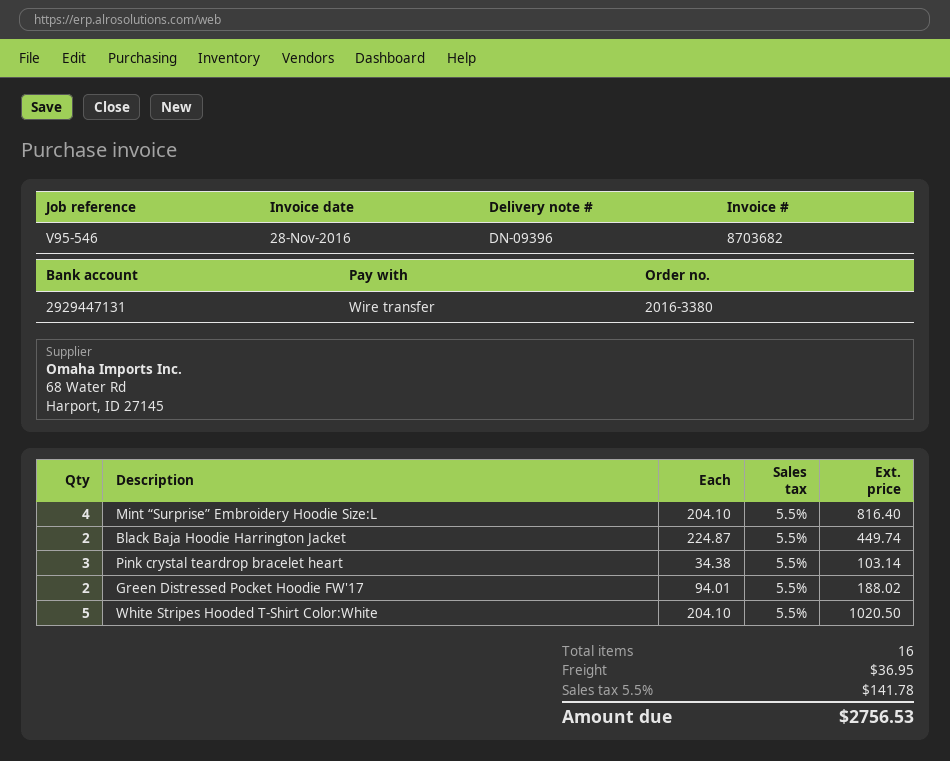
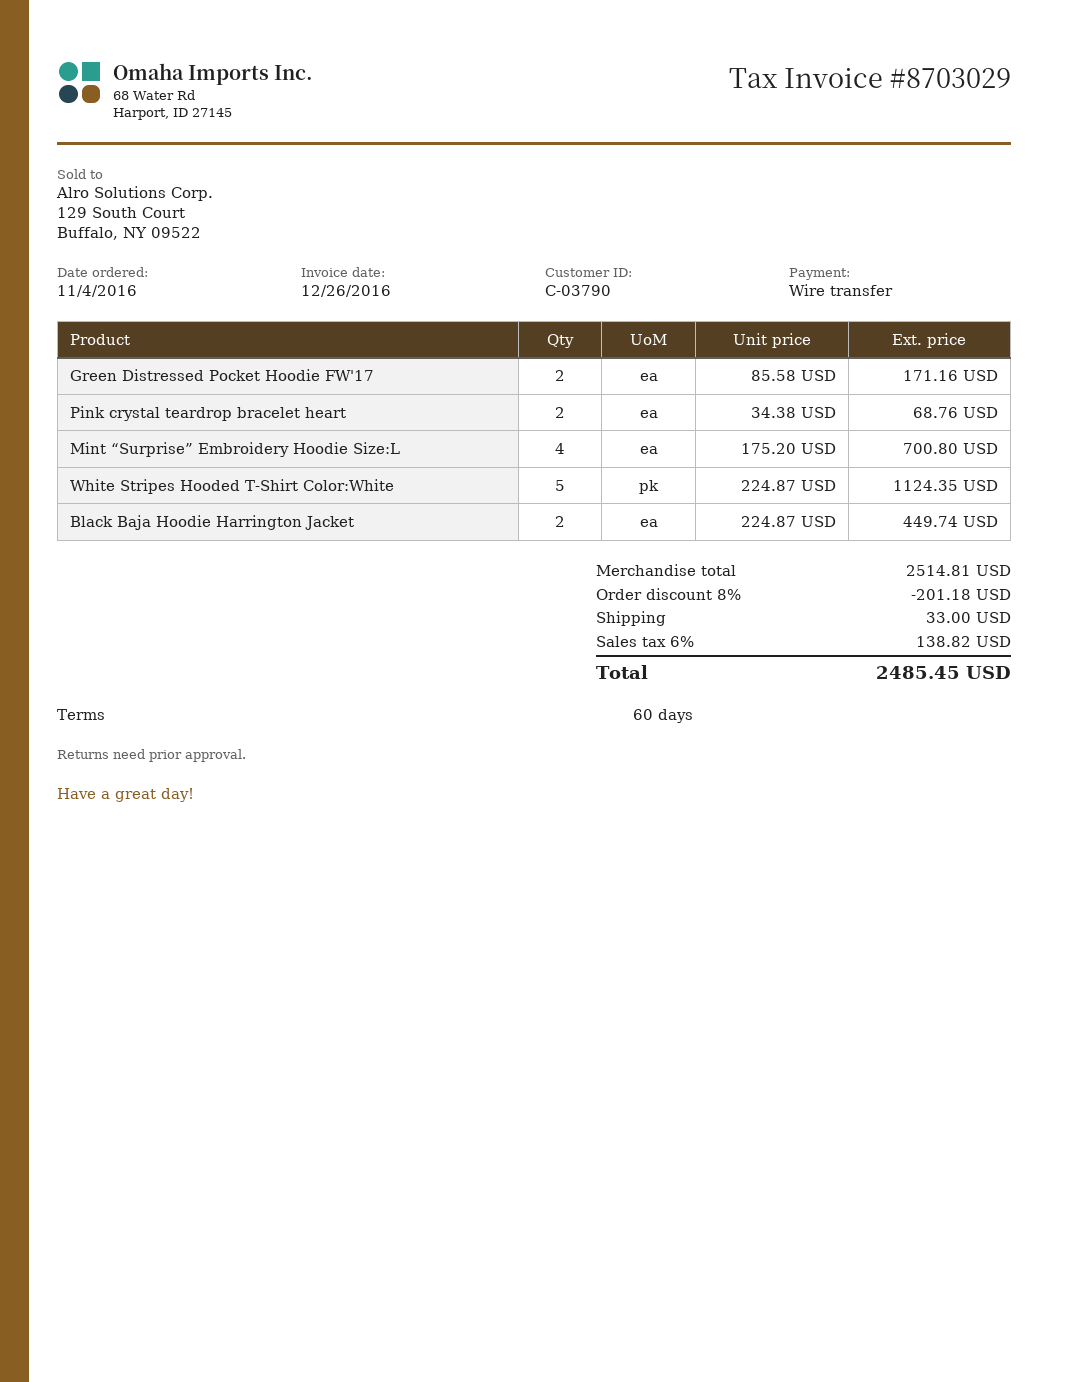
invoice number: 8703682 -> 8703029
invoice date: 2016-11-28 -> 2016-12-26
Mint “Surprise” Embroidery Hoodie Size:L: 4 x 204.10 = 816.40 -> 4 x 175.20 = 700.80
Pink crystal teardrop bracelet heart: 3 x 34.38 = 103.14 -> 2 x 34.38 = 68.76
Green Distressed Pocket Hoodie FW'17: 2 x 94.01 = 188.02 -> 2 x 85.58 = 171.16
White Stripes Hooded T-Shirt Color:White: 5 x 204.10 = 1020.50 -> 5 x 224.87 = 1124.35
discount: none -> 8% = 201.18
shipping: 36.95 -> 33.00
tax: 5.5% = 141.78 -> 6% = 138.82
total: 2756.53 -> 2485.45

